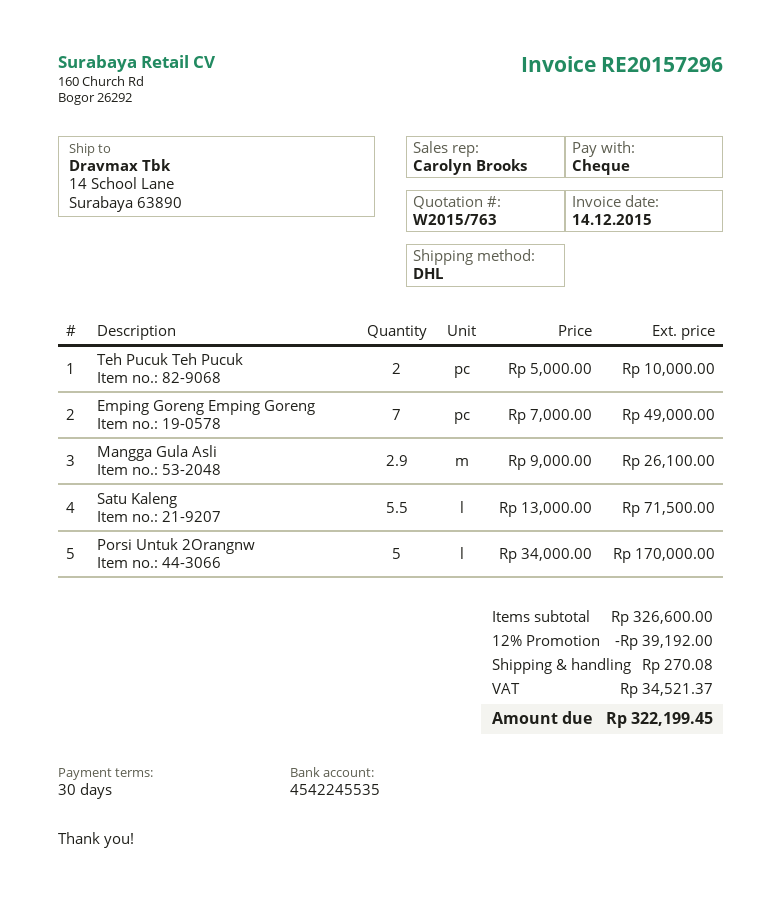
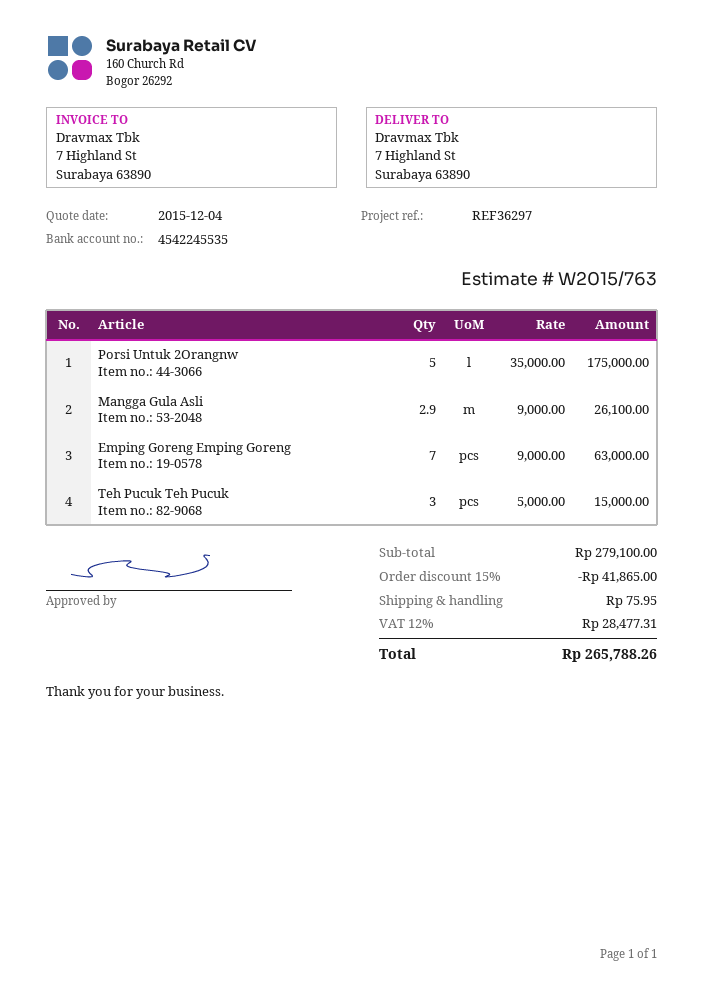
ship to: 14 School Lane, Surabaya 63890 -> 7 Highland St, Surabaya 63890
Teh Pucuk Teh Pucuk: 2 x 5000.00 = 10000.00 -> 3 x 5000.00 = 15000.00
Emping Goreng Emping Goreng: 7 x 7000.00 = 49000.00 -> 7 x 9000.00 = 63000.00
Satu Kaleng: 5.5 x 13000.00 = 71500.00 -> none
Porsi Untuk 2Orangnw: 5 x 34000.00 = 170000.00 -> 5 x 35000.00 = 175000.00
subtotal: 326600.00 -> 279100.00
discount: 12% = 39192.00 -> 15% = 41865.00
shipping: 270.08 -> 75.95
tax: 34521.37 -> 28477.31
total: 322199.45 -> 265788.26

